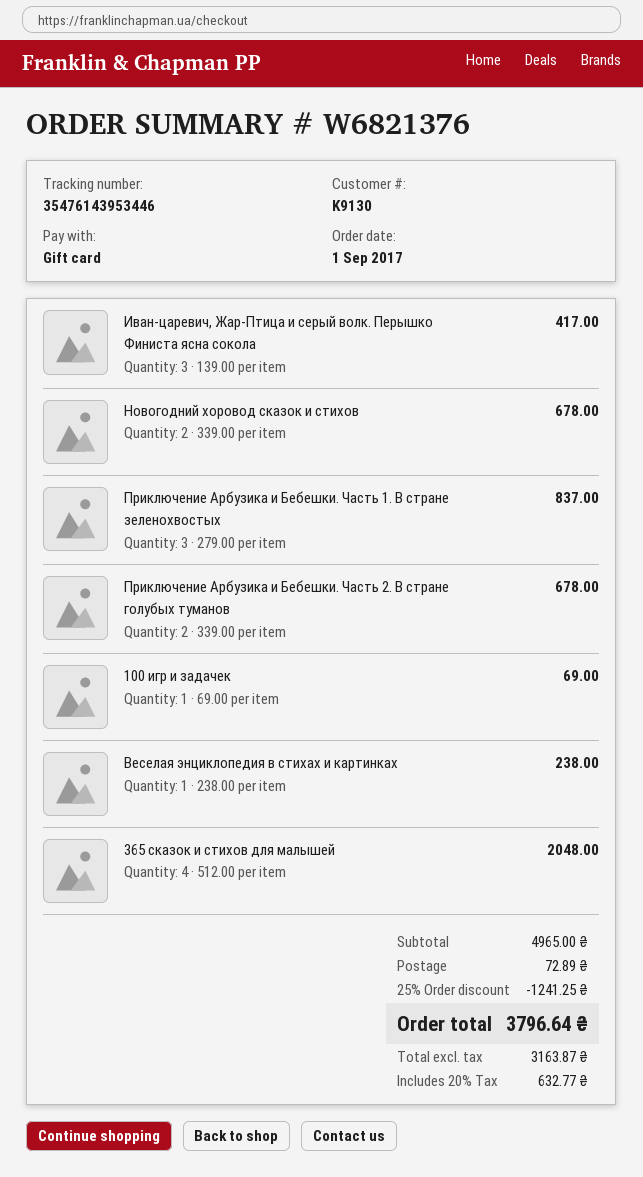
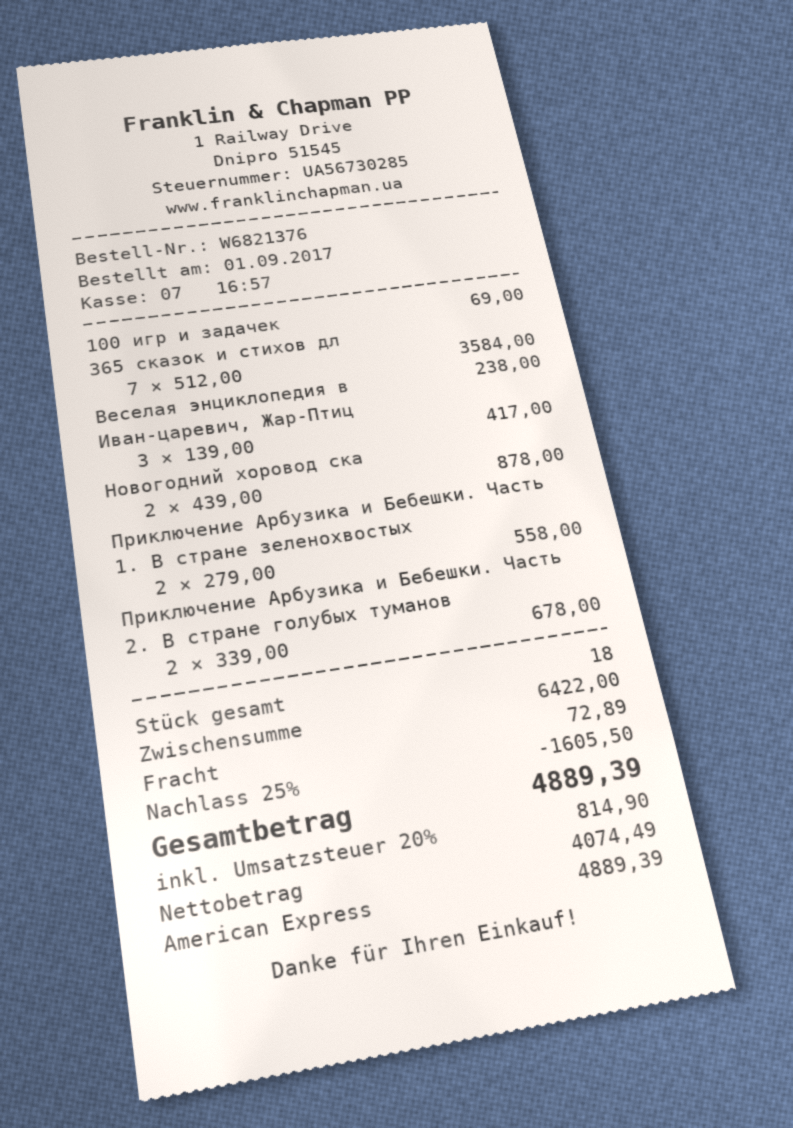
payment method: gift card -> American Express
Новогодний хоровод сказок и стихов: 2 x 339.00 = 678.00 -> 2 x 439.00 = 878.00
Приключение Арбузика и Бебешки. Часть 1. В стране зеленохвостых: 3 x 279.00 = 837.00 -> 2 x 279.00 = 558.00
365 сказок и стихов для малышей: 4 x 512.00 = 2048.00 -> 7 x 512.00 = 3584.00
subtotal: 4965.00 -> 6422.00
discount: 25% = 1241.25 -> 25% = 1605.50
net: 3163.87 -> 4074.49
tax: 20% = 632.77 -> 20% = 814.90
total: 3796.64 -> 4889.39

